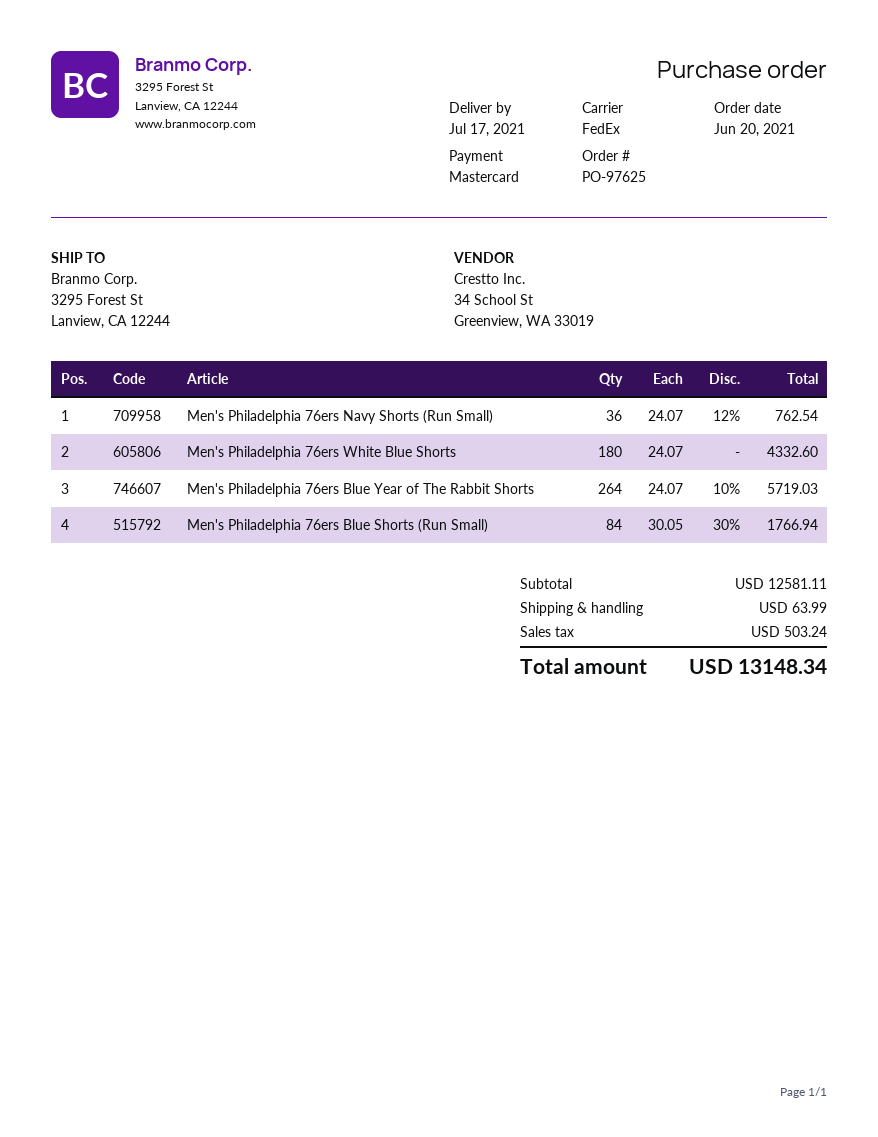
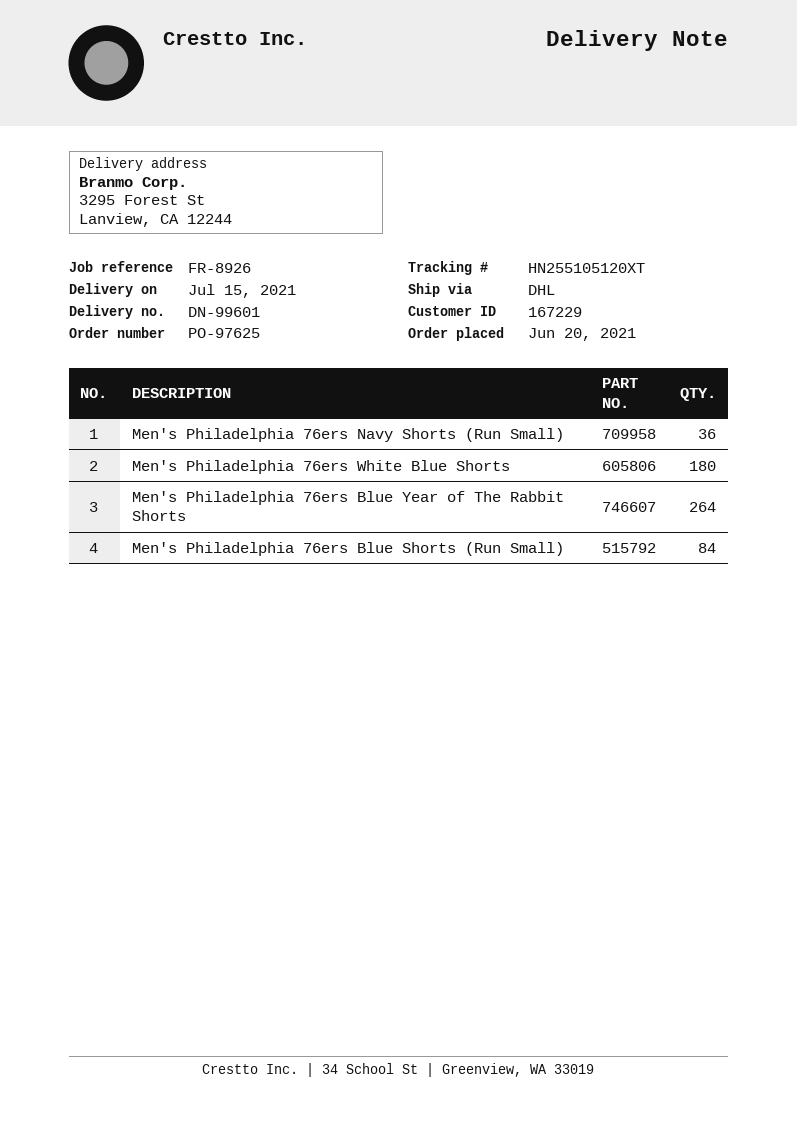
delivery date: 2021-07-17 -> 2021-07-15
shipping method: FedEx -> DHL

